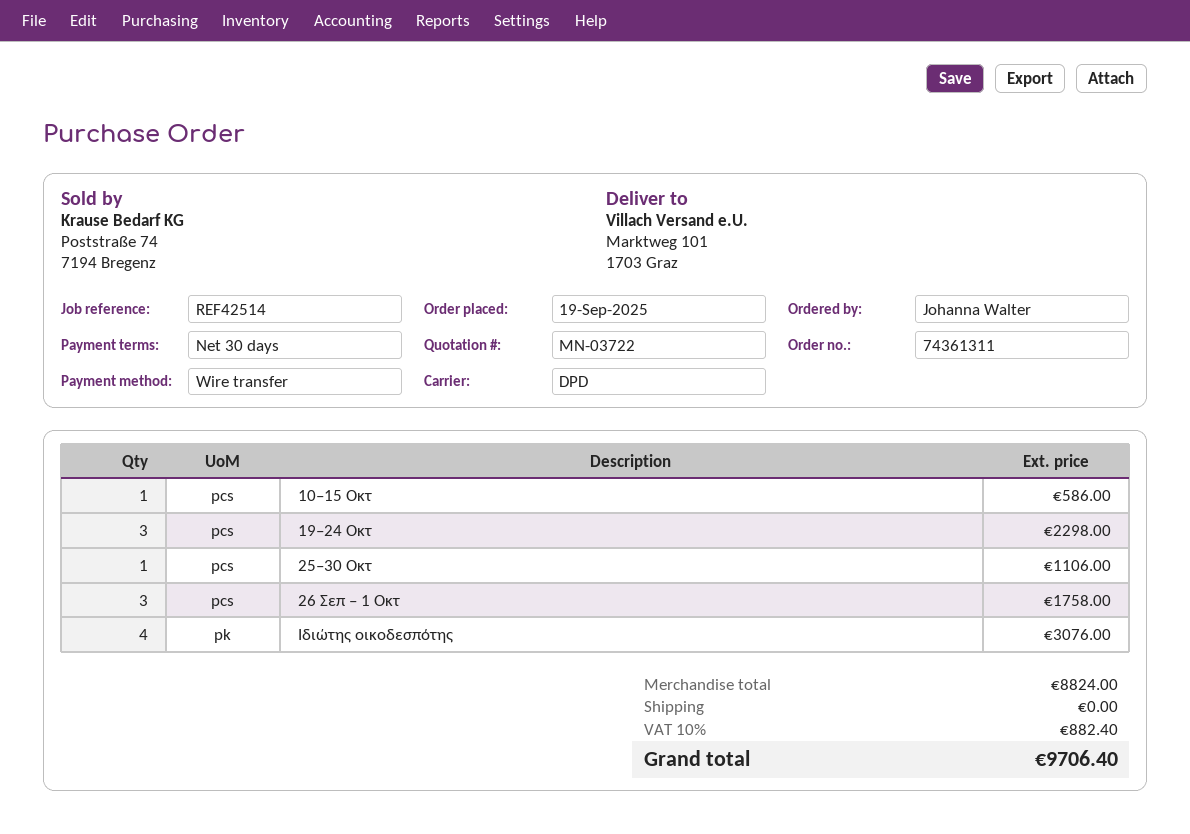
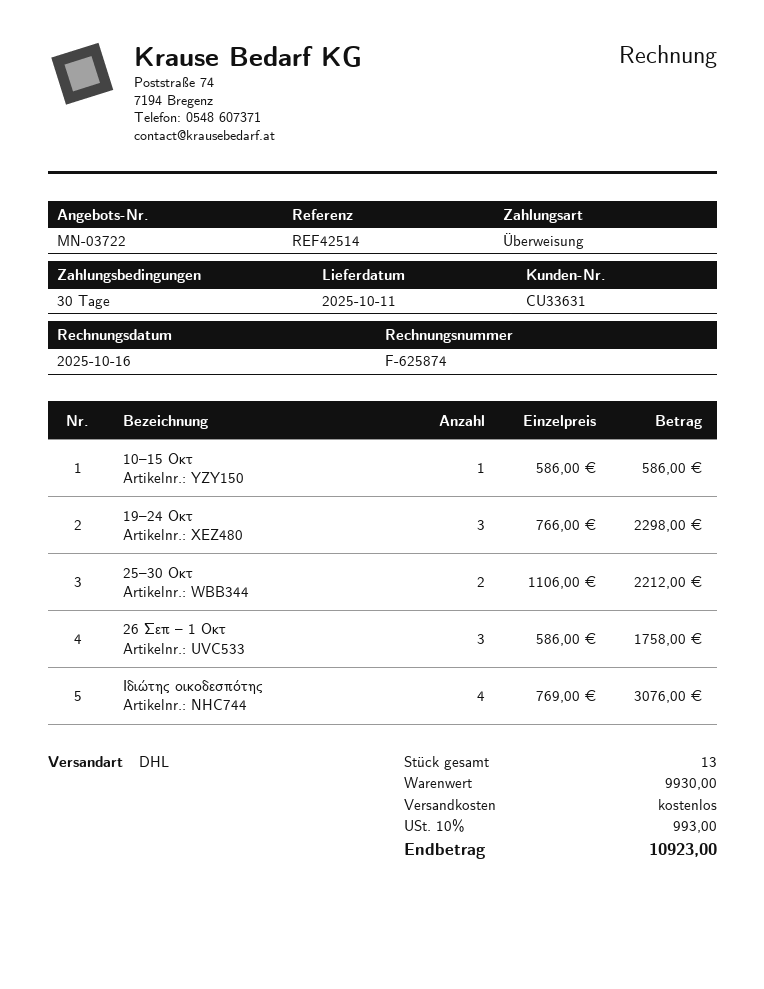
shipping method: DPD -> DHL
25–30 Οκτ: 1 for 1106.00 -> 2 for 2212.00
subtotal: 8824.00 -> 9930.00
tax: 10% = 882.40 -> 10% = 993.00
total: 9706.40 -> 10923.00

